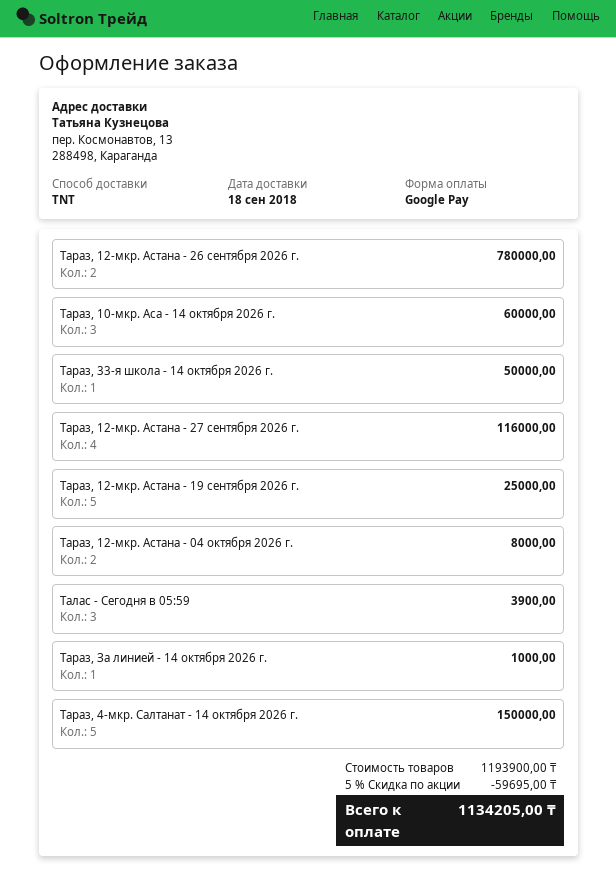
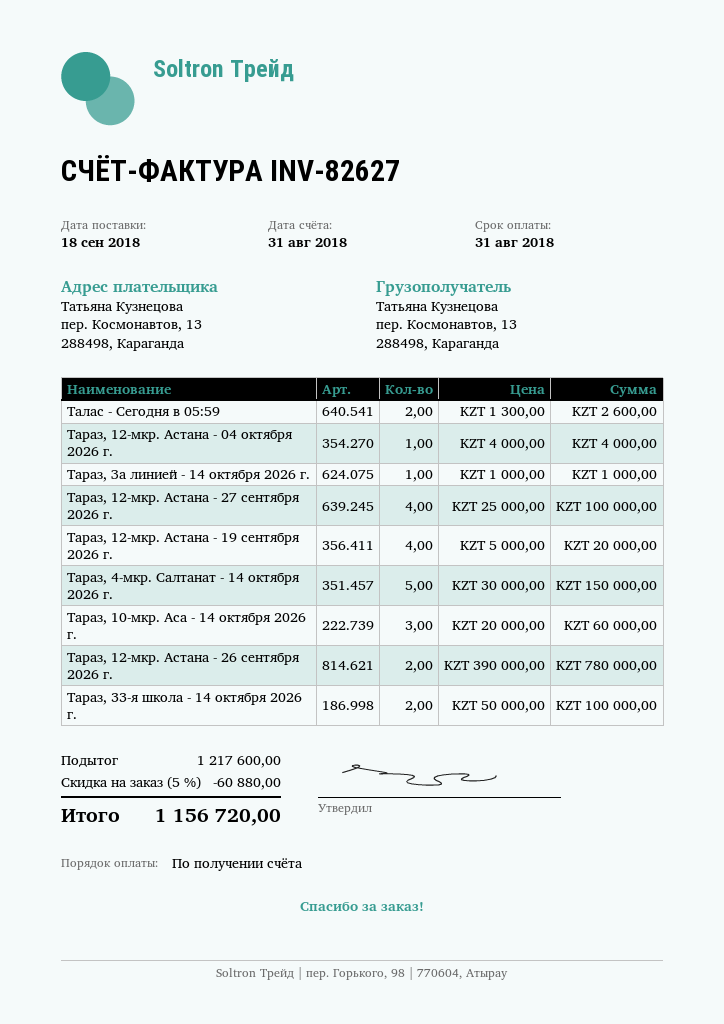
Тараз, 33-я школа - 14 октября 2026 г.: 1 for 50000.00 -> 2 for 100000.00
Тараз, 12-мкр. Астана - 27 сентября 2026 г.: 4 for 116000.00 -> 4 for 100000.00
Тараз, 12-мкр. Астана - 19 сентября 2026 г.: 5 for 25000.00 -> 4 for 20000.00
Тараз, 12-мкр. Астана - 04 октября 2026 г.: 2 for 8000.00 -> 1 for 4000.00
Талас - Сегодня в 05:59: 3 for 3900.00 -> 2 for 2600.00
subtotal: 1193900.00 -> 1217600.00
discount: 5% = 59695.00 -> 5% = 60880.00
total: 1134205.00 -> 1156720.00

